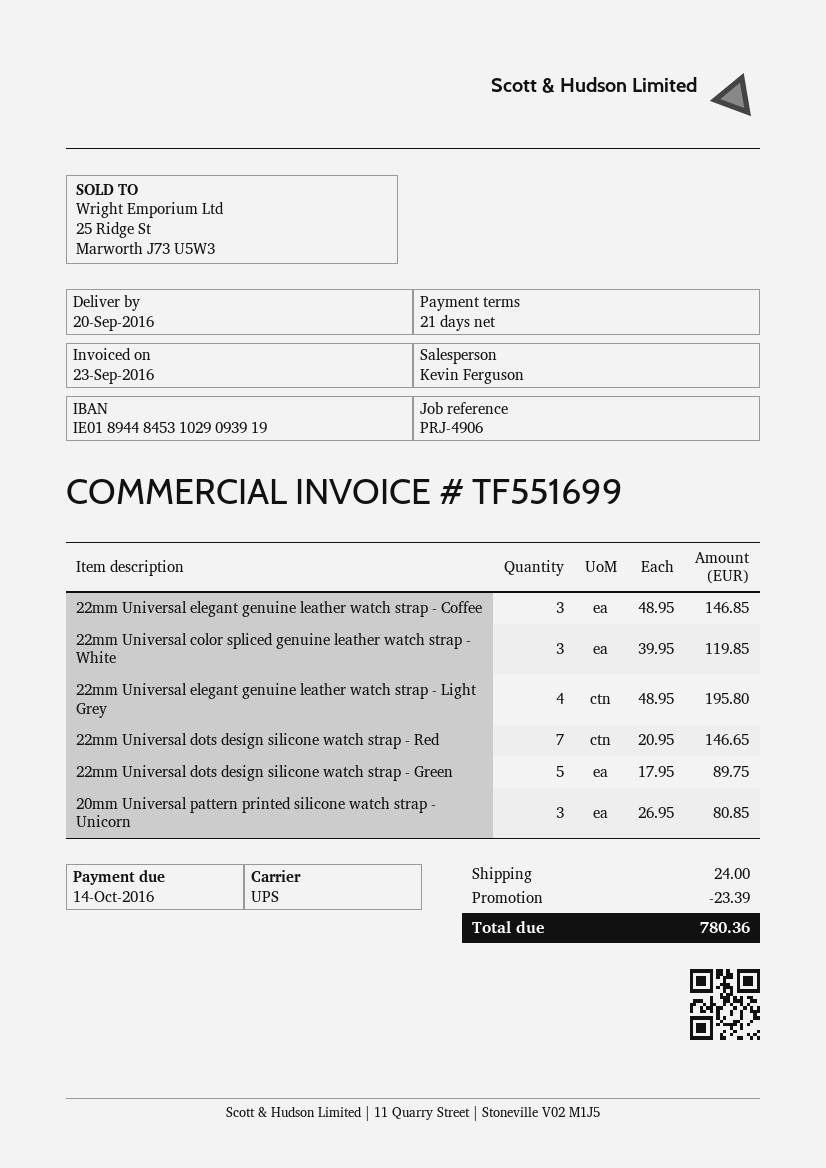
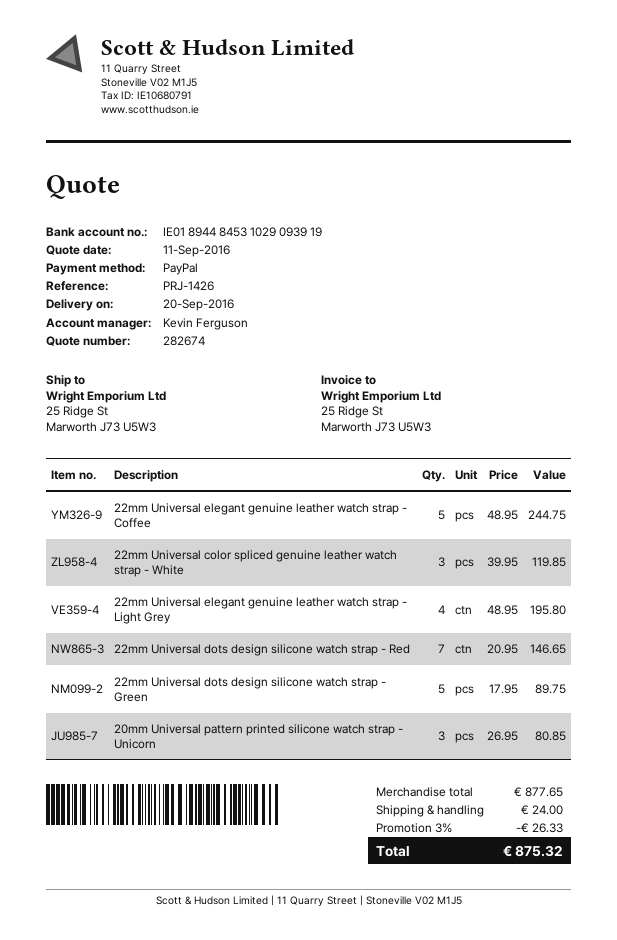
reference: PRJ-4906 -> PRJ-1426
22mm Universal elegant genuine leather watch strap - Coffee: 3 x 48.95 = 146.85 -> 5 x 48.95 = 244.75
discount: 23.39 -> 26.33
total: 780.36 -> 875.32

